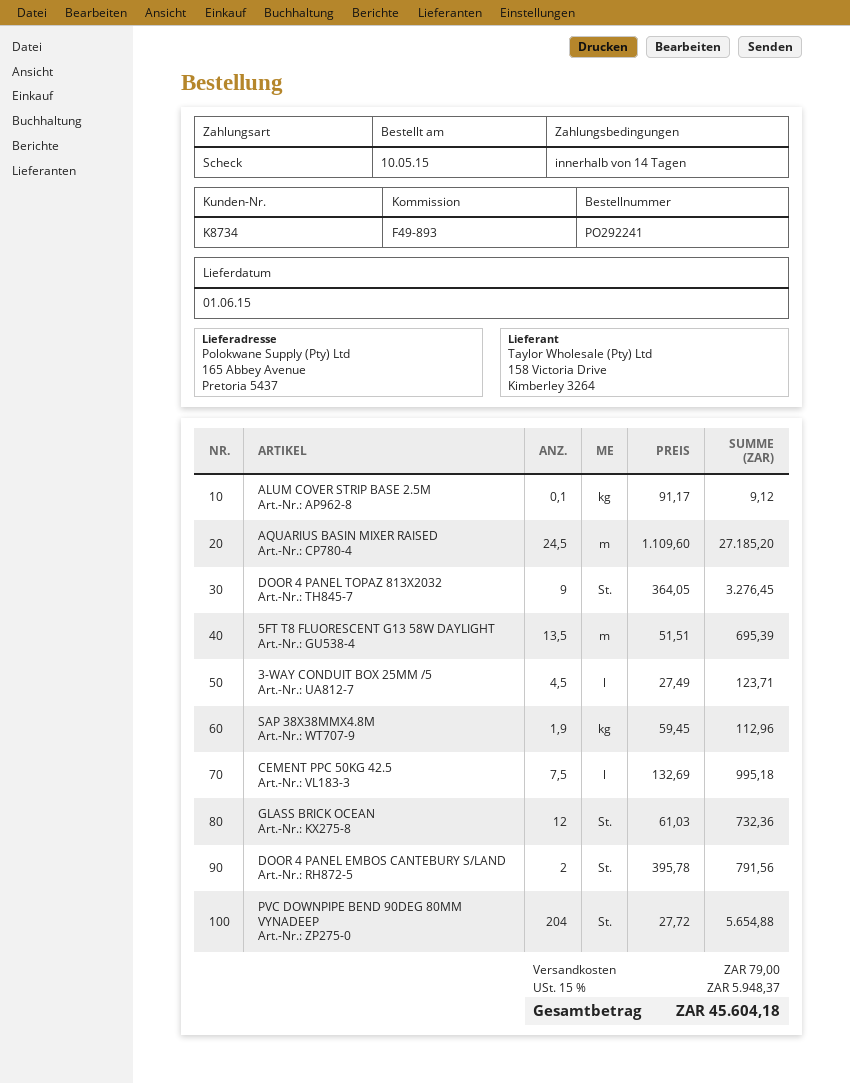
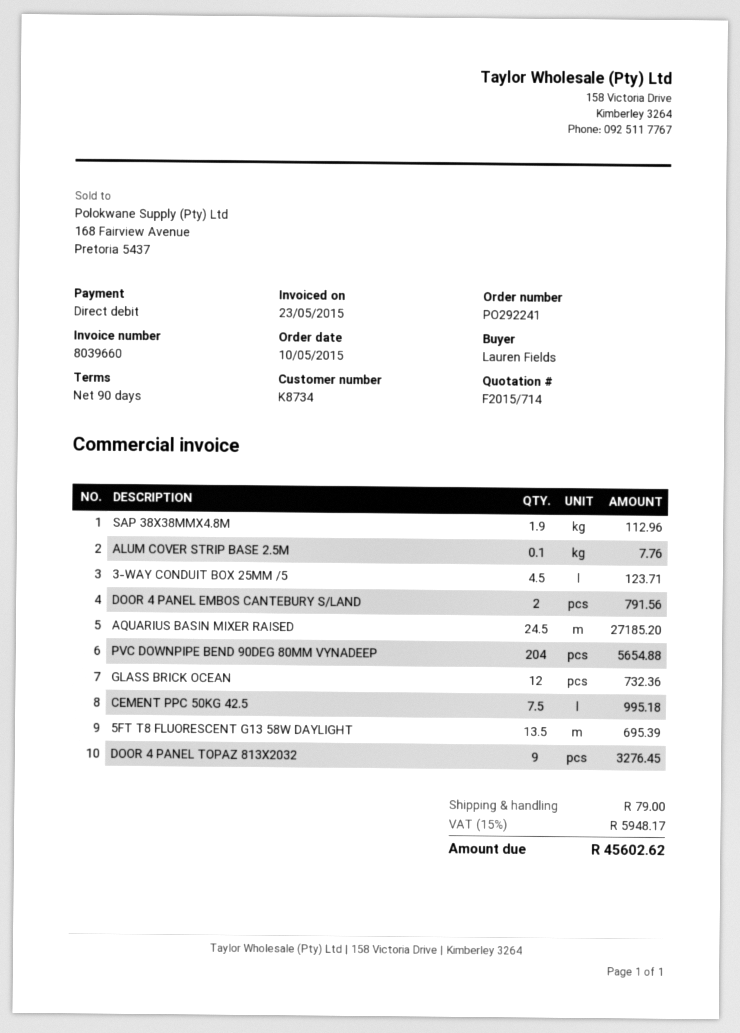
payment terms: 14 days -> 90 days
payment method: cheque -> direct debit
ALUM COVER STRIP BASE 2.5M: 0.1 for 9.12 -> 0.1 for 7.76
tax: 15% = 5948.37 -> 15% = 5948.17
total: 45604.18 -> 45602.62

